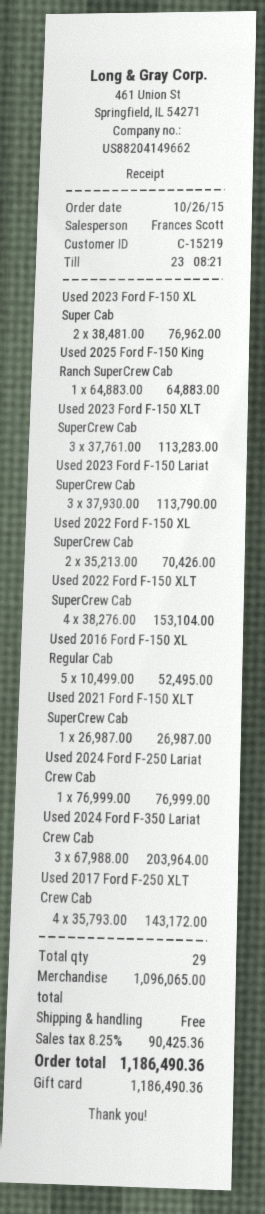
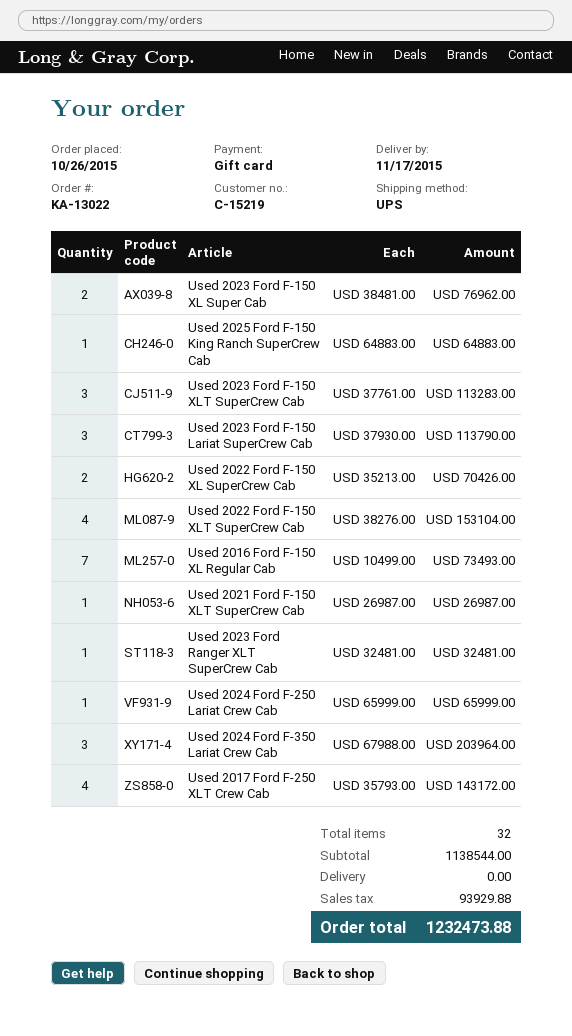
Used 2016 Ford F-150 XL Regular Cab: 5 x 10499.00 = 52495.00 -> 7 x 10499.00 = 73493.00
Used 2024 Ford F-250 Lariat Crew Cab: 1 x 76999.00 = 76999.00 -> 1 x 65999.00 = 65999.00
Used 2023 Ford Ranger XLT SuperCrew Cab: none -> 1 x 32481.00 = 32481.00
total quantity: 29 -> 32
subtotal: 1096065.00 -> 1138544.00
tax: 90425.36 -> 93929.88
total: 1186490.36 -> 1232473.88

